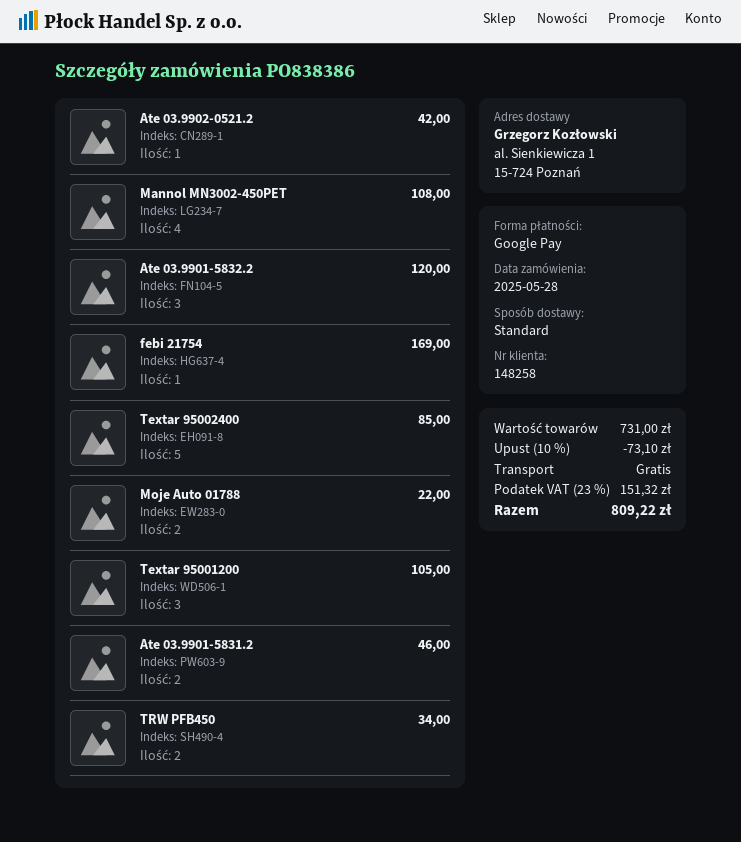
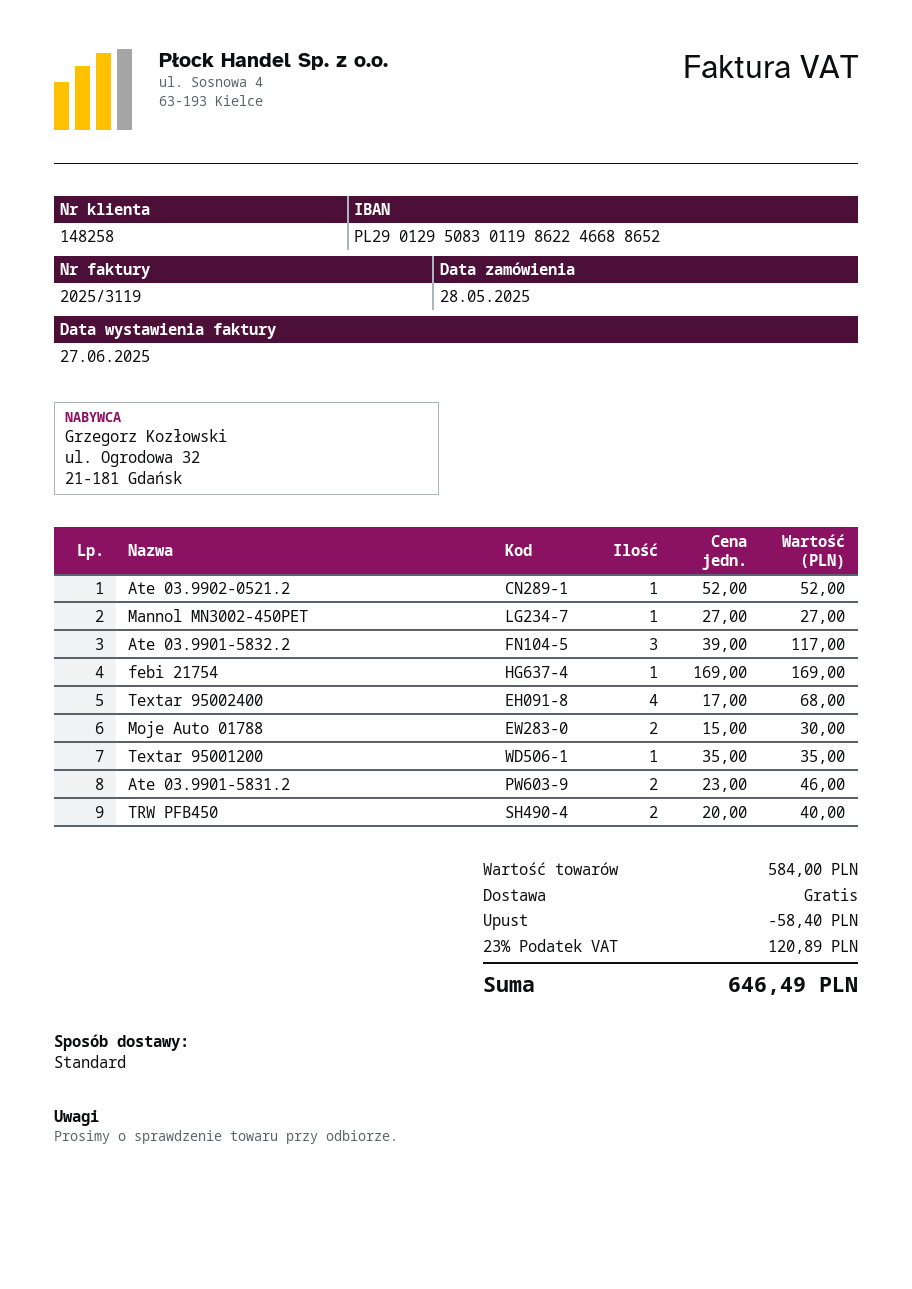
Ate 03.9902-0521.2: 1 for 42.00 -> 1 for 52.00
Mannol MN3002-450PET: 4 for 108.00 -> 1 for 27.00
Ate 03.9901-5832.2: 3 for 120.00 -> 3 for 117.00
Textar 95002400: 5 for 85.00 -> 4 for 68.00
Moje Auto 01788: 2 for 22.00 -> 2 for 30.00
Textar 95001200: 3 for 105.00 -> 1 for 35.00
TRW PFB450: 2 for 34.00 -> 2 for 40.00
subtotal: 731.00 -> 584.00
discount: 73.10 -> 58.40
tax: 23% = 151.32 -> 23% = 120.89
total: 809.22 -> 646.49

